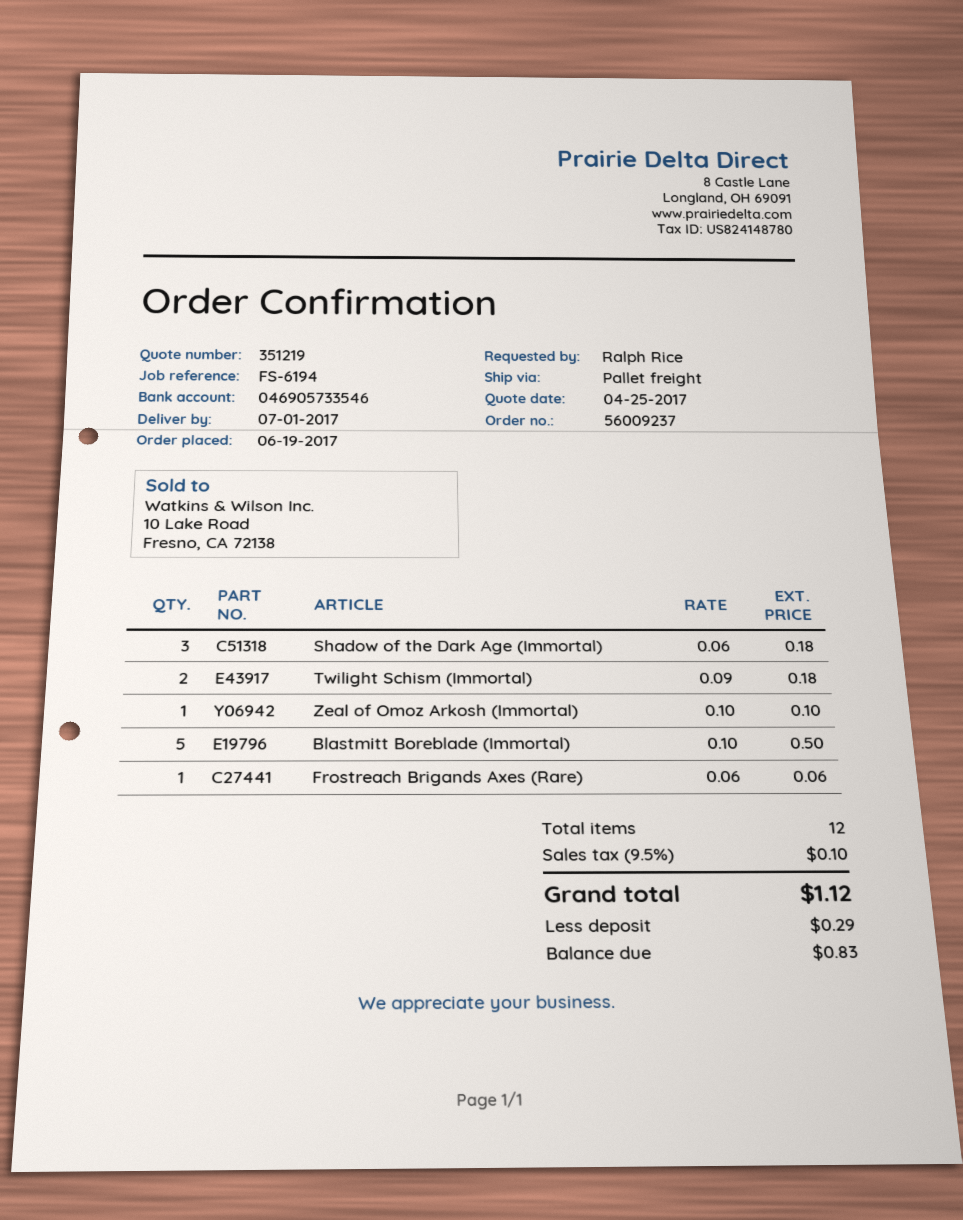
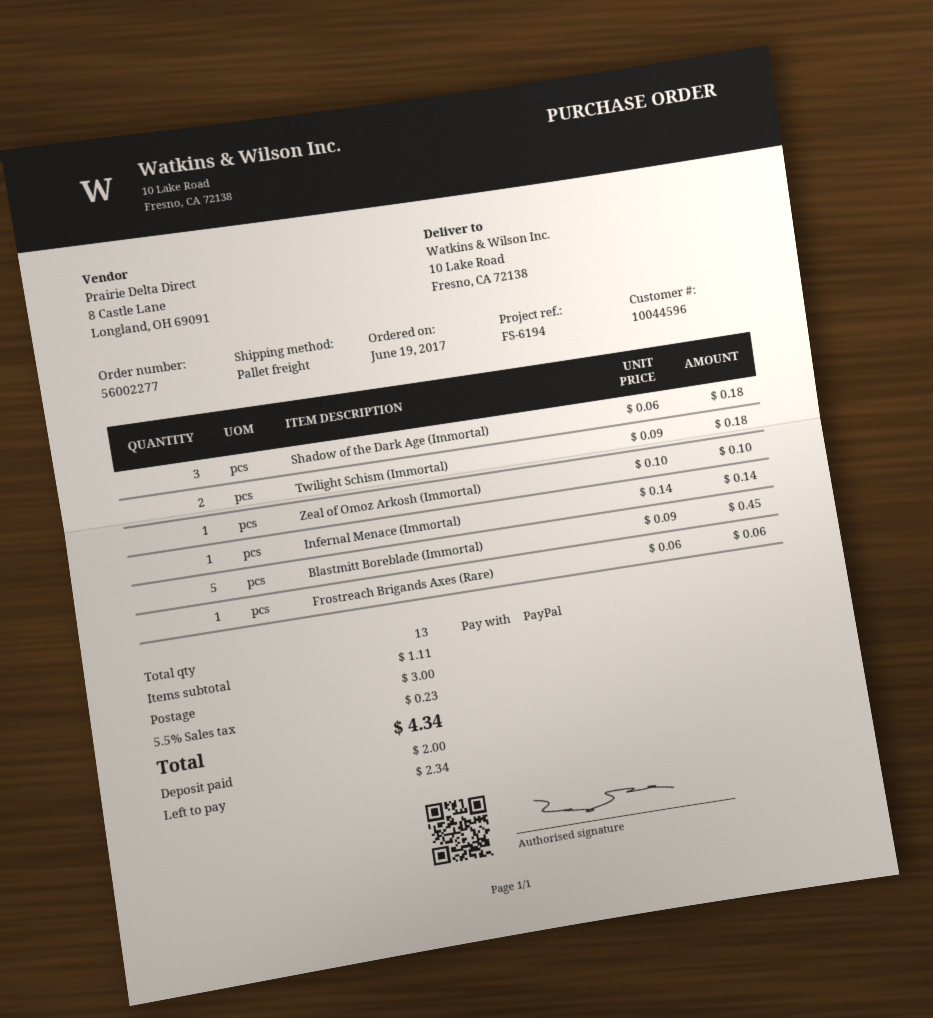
order number: 56009237 -> 56002277
Blastmitt Boreblade (Immortal): 5 x 0.10 = 0.50 -> 5 x 0.09 = 0.45
Infernal Menace (Immortal): none -> 1 x 0.14 = 0.14
total quantity: 12 -> 13
shipping: none -> 3.00
tax: 9.5% = 0.10 -> 5.5% = 0.23
total: 1.12 -> 4.34
deposit: 0.29 -> 2.00
balance: 0.83 -> 2.34

